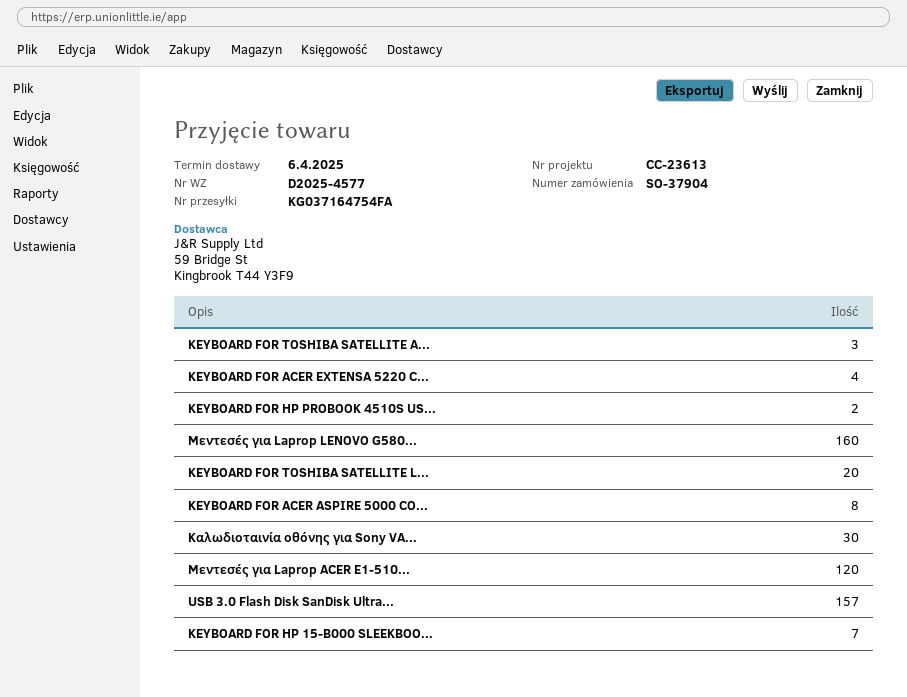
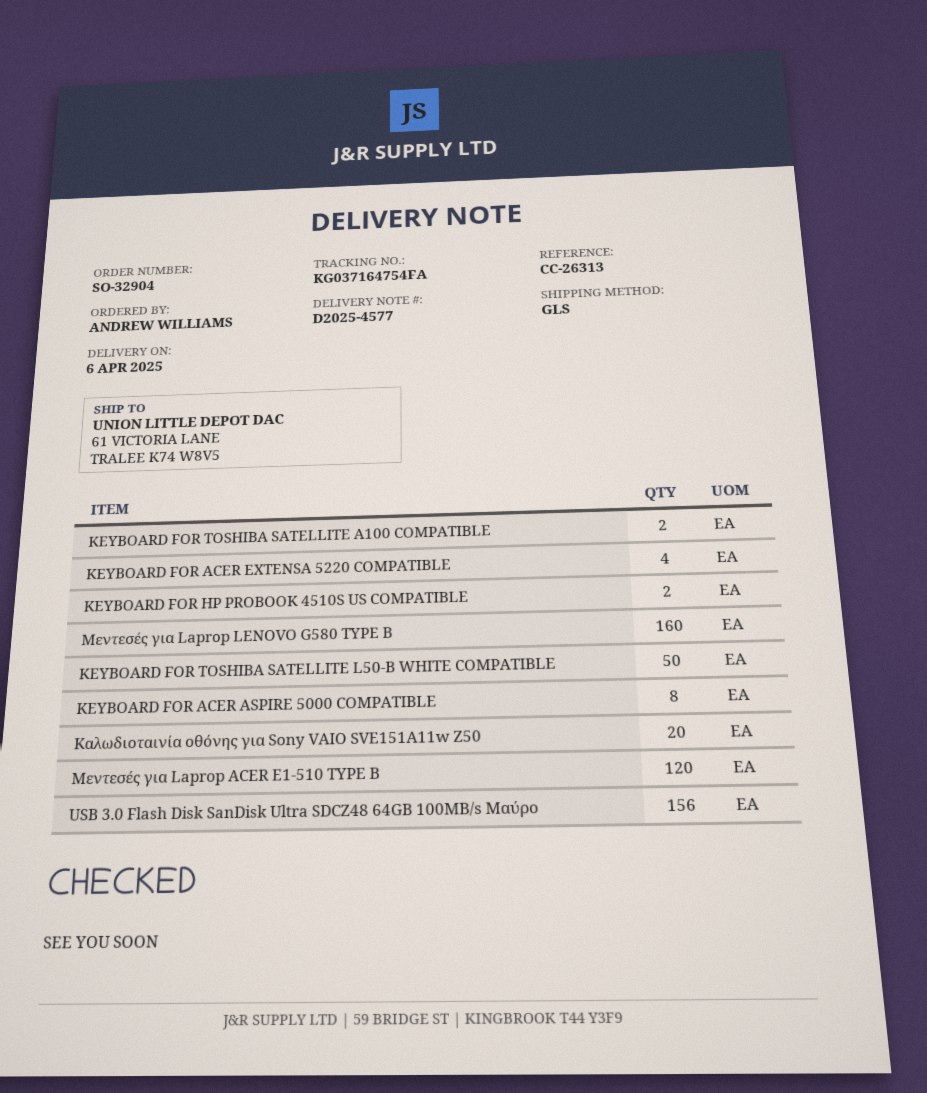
order number: SO-37904 -> SO-32904
reference: CC-23613 -> CC-26313
KEYBOARD FOR TOSHIBA SATELLITE A...: 3 -> 2
KEYBOARD FOR TOSHIBA SATELLITE L...: 20 -> 50
Καλωδιοταινία οθόνης για Sony VA...: 30 -> 20
USB 3.0 Flash Disk SanDisk Ultra...: 157 -> 156
KEYBOARD FOR HP 15-B000 SLEEKBOO...: 7 -> none

